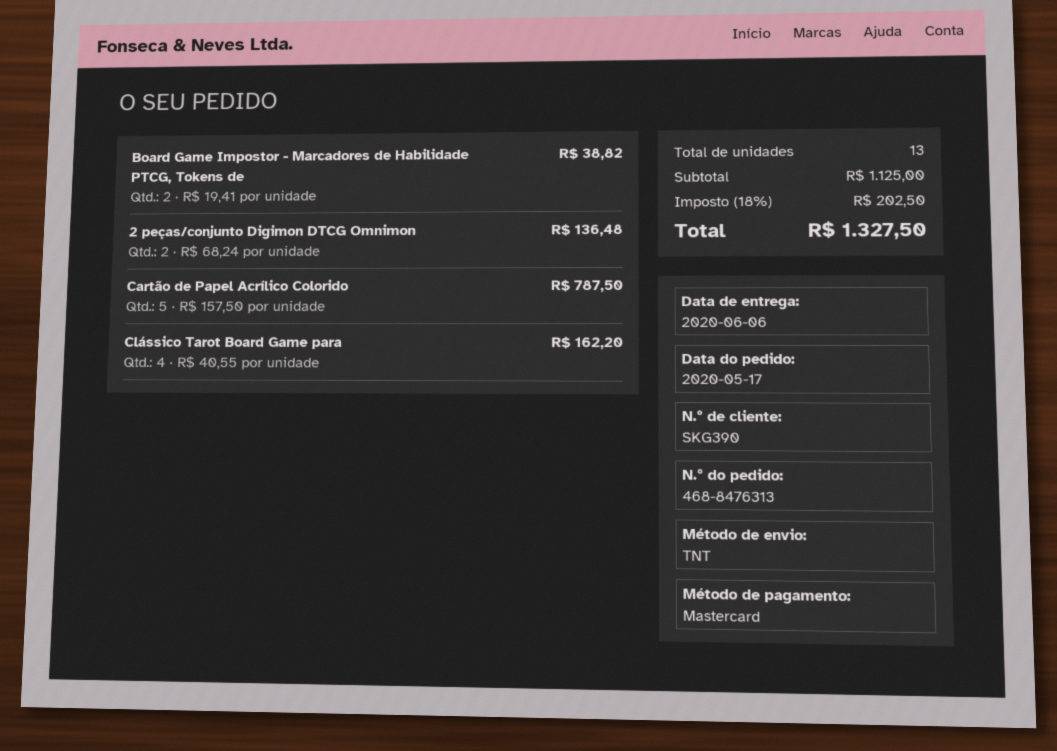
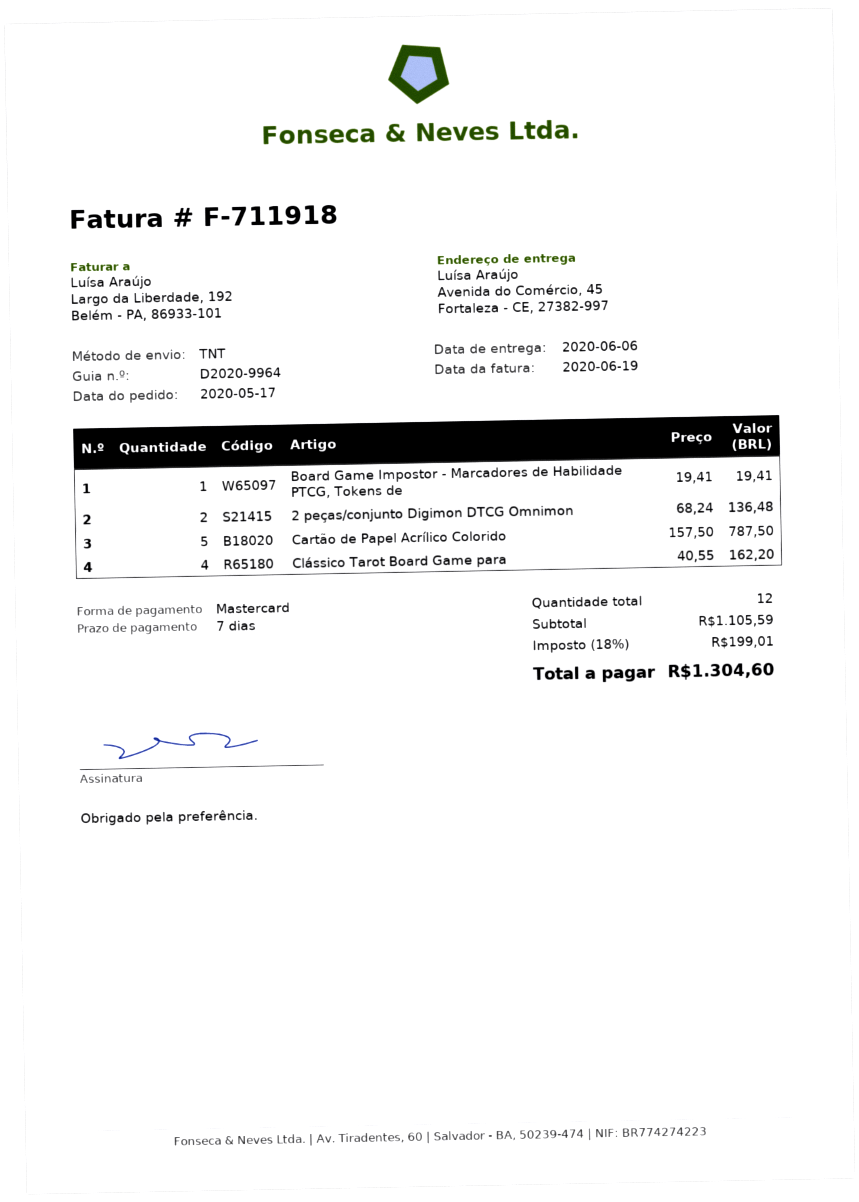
Board Game Impostor - Marcadores de Habilidade PTCG, Tokens de: 2 x 19.41 = 38.82 -> 1 x 19.41 = 19.41
total quantity: 13 -> 12
subtotal: 1125.00 -> 1105.59
tax: 18% = 202.50 -> 18% = 199.01
total: 1327.50 -> 1304.60

